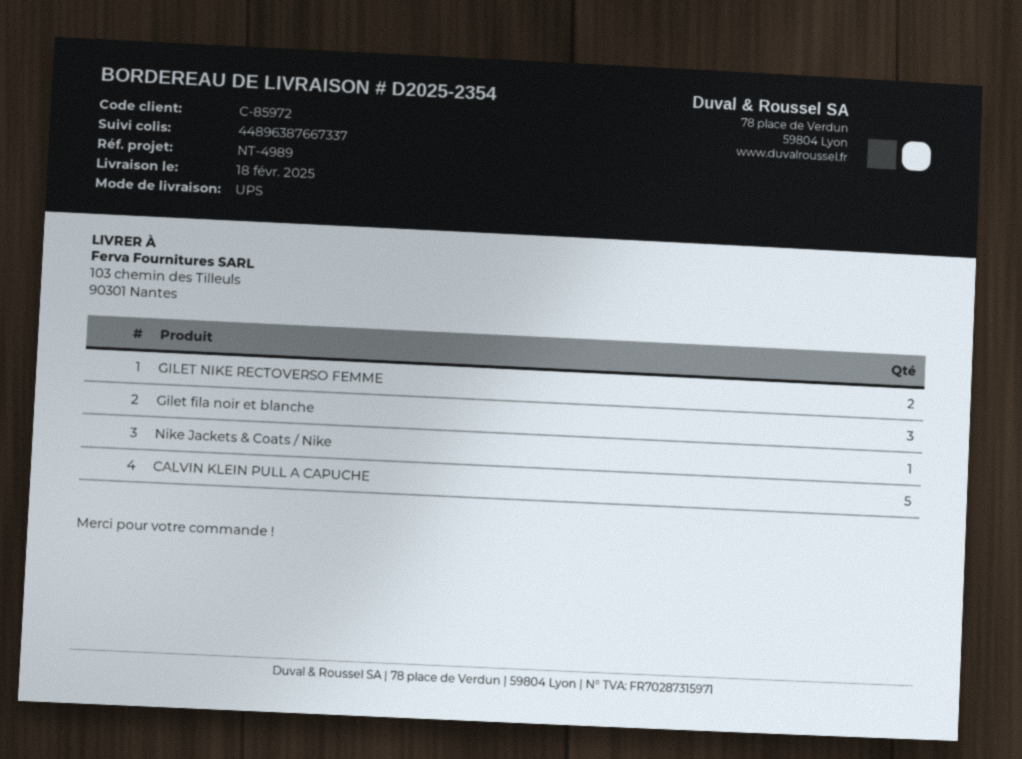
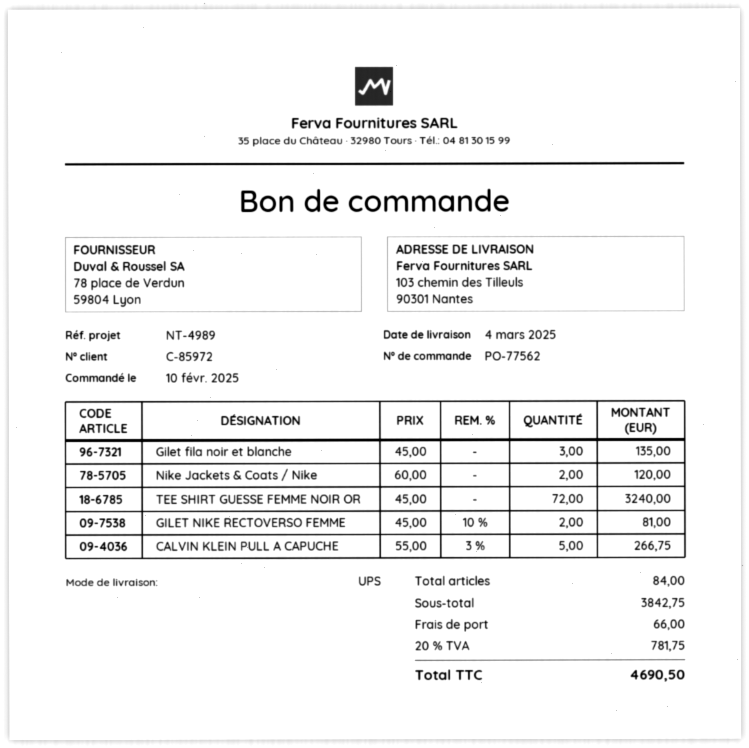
delivery date: 2025-02-18 -> 2025-03-04
Nike Jackets & Coats / Nike: 1 -> 2
TEE SHIRT GUESSE FEMME NOIR OR: none -> 72

